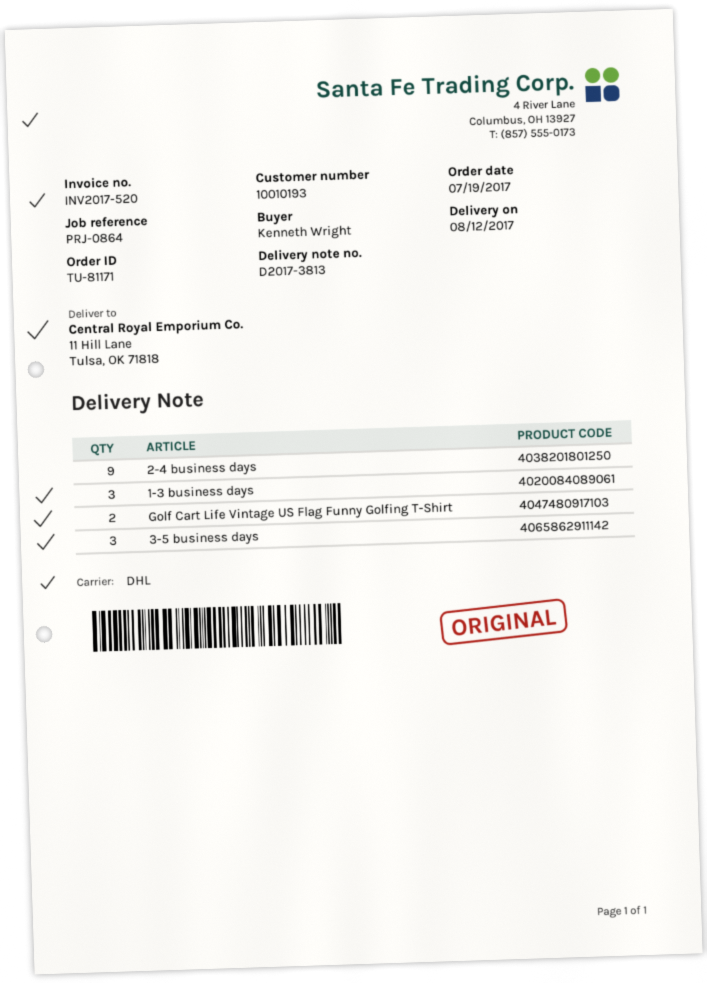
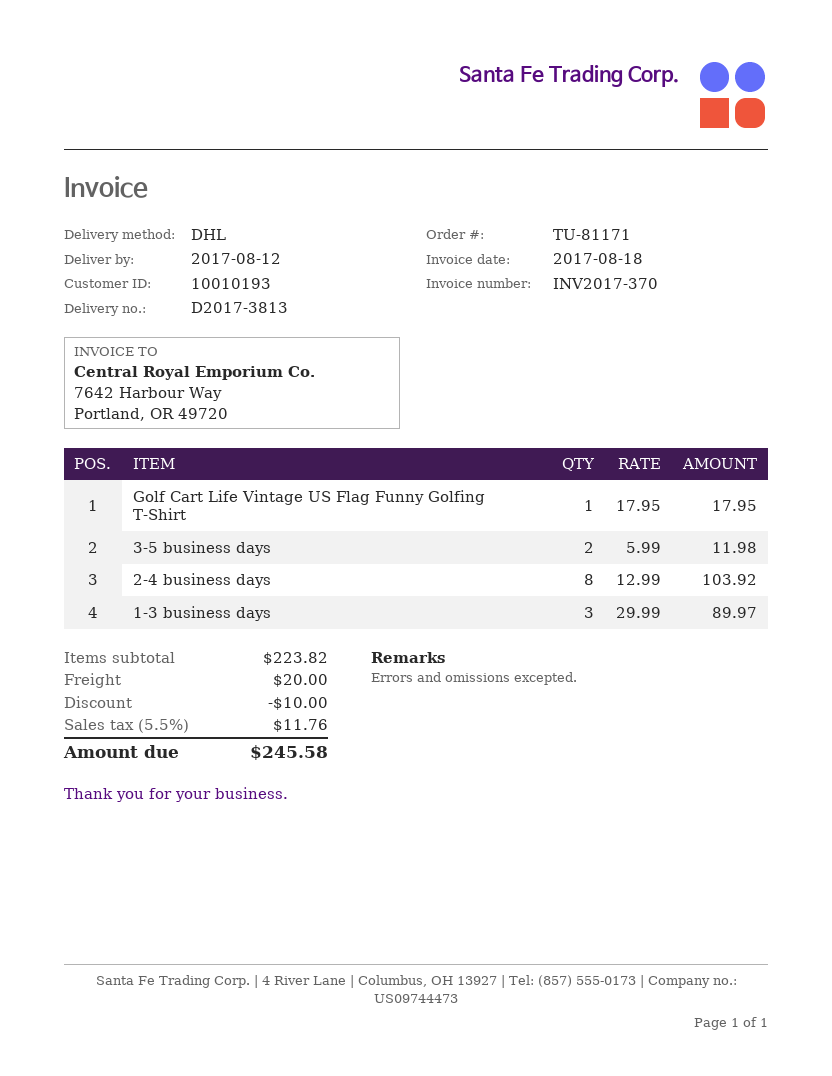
invoice number: INV2017-520 -> INV2017-370
2-4 business days: 9 -> 8
Golf Cart Life Vintage US Flag Funny Golfing T-Shirt: 2 -> 1
3-5 business days: 3 -> 2

